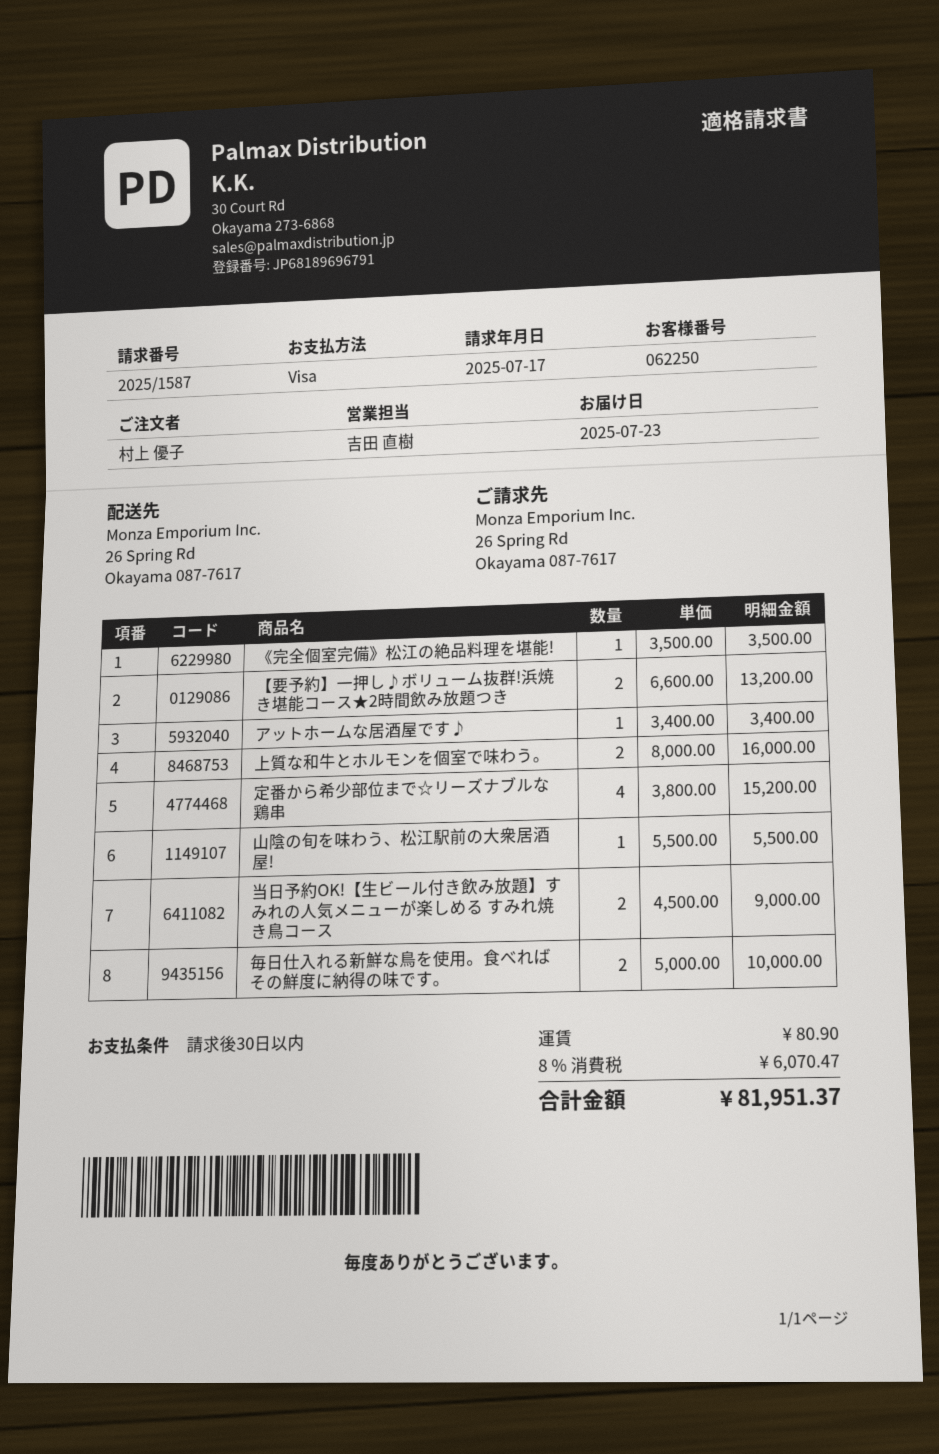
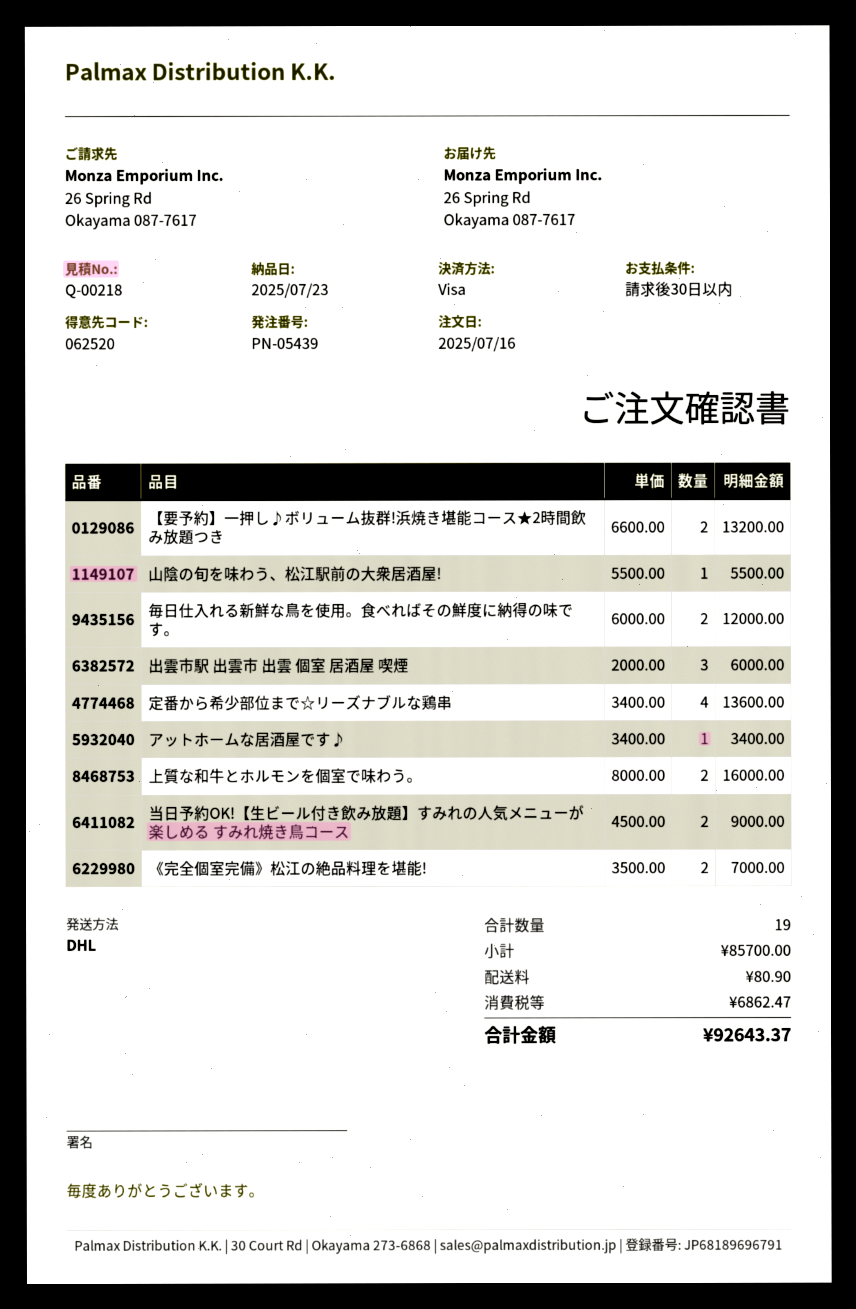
customer number: 062250 -> 062520
《完全個室完備》松江の絶品料理を堪能!: 1 x 3500.00 = 3500.00 -> 2 x 3500.00 = 7000.00
定番から希少部位まで☆リーズナブルな鶏串: 4 x 3800.00 = 15200.00 -> 4 x 3400.00 = 13600.00
毎日仕入れる新鮮な鳥を使用。食べればその鮮度に納得の味です。: 2 x 5000.00 = 10000.00 -> 2 x 6000.00 = 12000.00
出雲市駅 出雲市 出雲 個室 居酒屋 喫煙: none -> 3 x 2000.00 = 6000.00
tax: 6070.47 -> 6862.47
total: 81951.37 -> 92643.37

